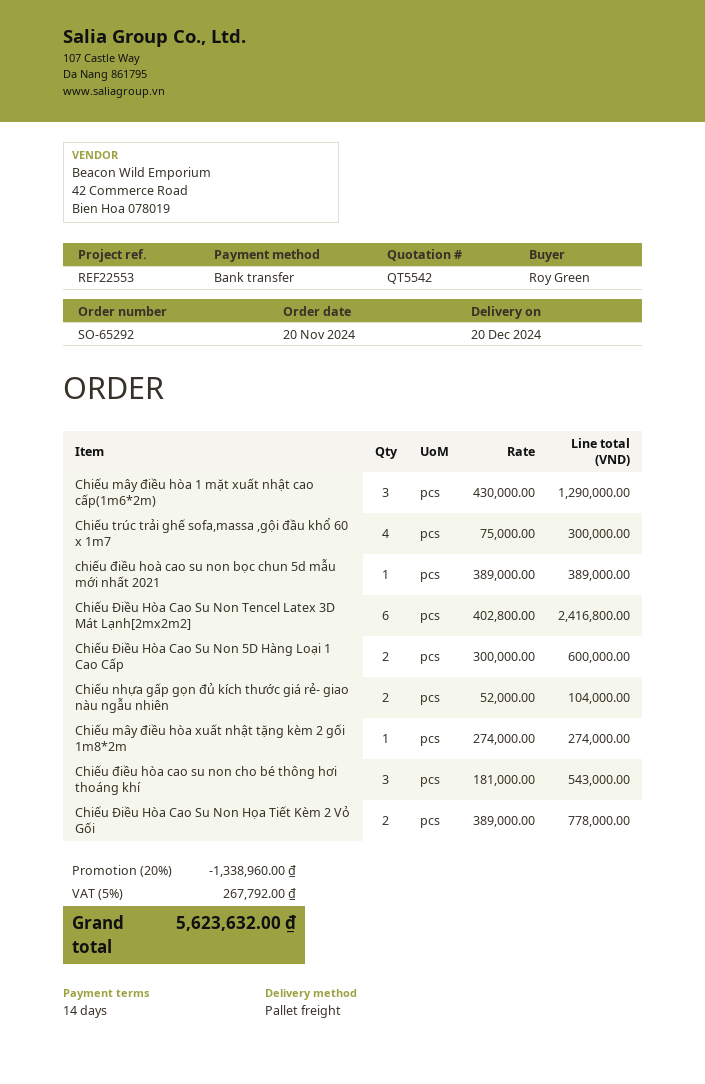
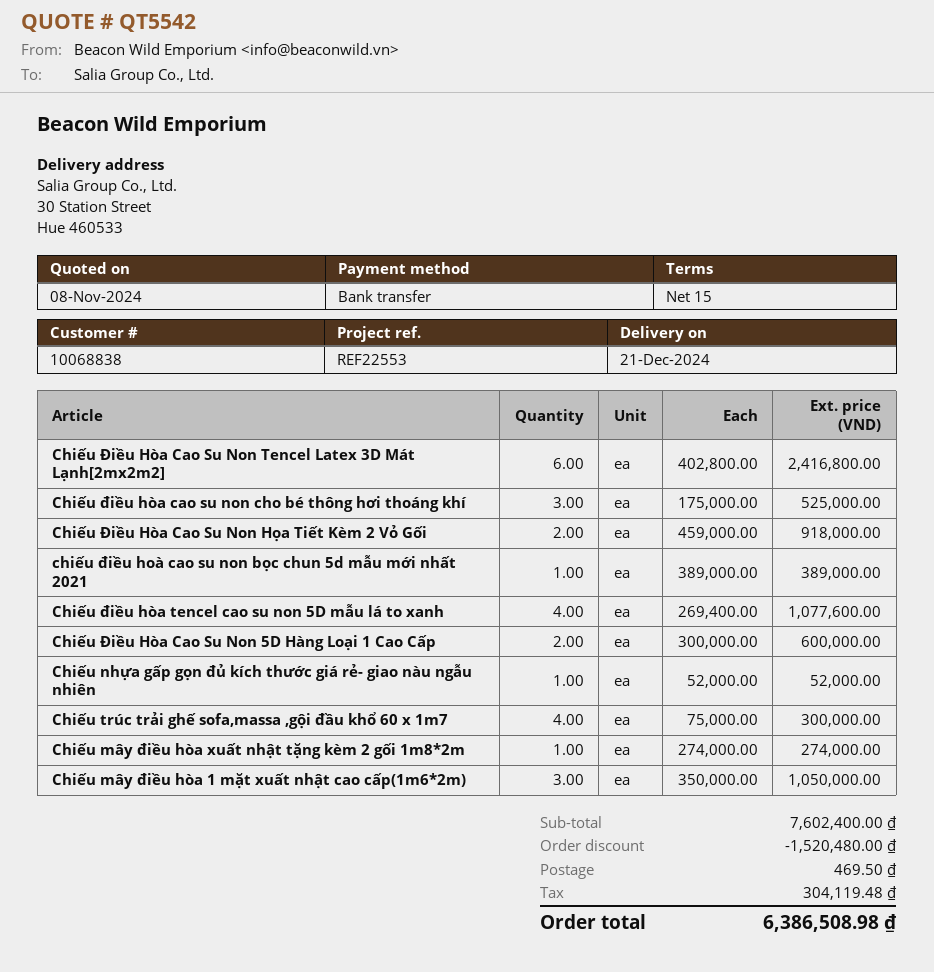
delivery date: 2024-12-20 -> 2024-12-21
payment terms: 14 days -> 15 days
Chiếu mây điều hòa 1 mặt xuất nhật cao cấp(1m6*2m): 3 x 430000.00 = 1290000.00 -> 3 x 350000.00 = 1050000.00
Chiếu nhựa gấp gọn đủ kích thước giá rẻ- giao nàu ngẫu nhiên: 2 x 52000.00 = 104000.00 -> 1 x 52000.00 = 52000.00
Chiếu điều hòa cao su non cho bé thông hơi thoáng khí: 3 x 181000.00 = 543000.00 -> 3 x 175000.00 = 525000.00
Chiếu Điều Hòa Cao Su Non Họa Tiết Kèm 2 Vỏ Gối: 2 x 389000.00 = 778000.00 -> 2 x 459000.00 = 918000.00
Chiếu điều hòa tencel cao su non 5D mẫu lá to xanh: none -> 4 x 269400.00 = 1077600.00
discount: 1338960.00 -> 1520480.00
shipping: none -> 469.50
tax: 267792.00 -> 304119.48
total: 5623632.00 -> 6386508.98

